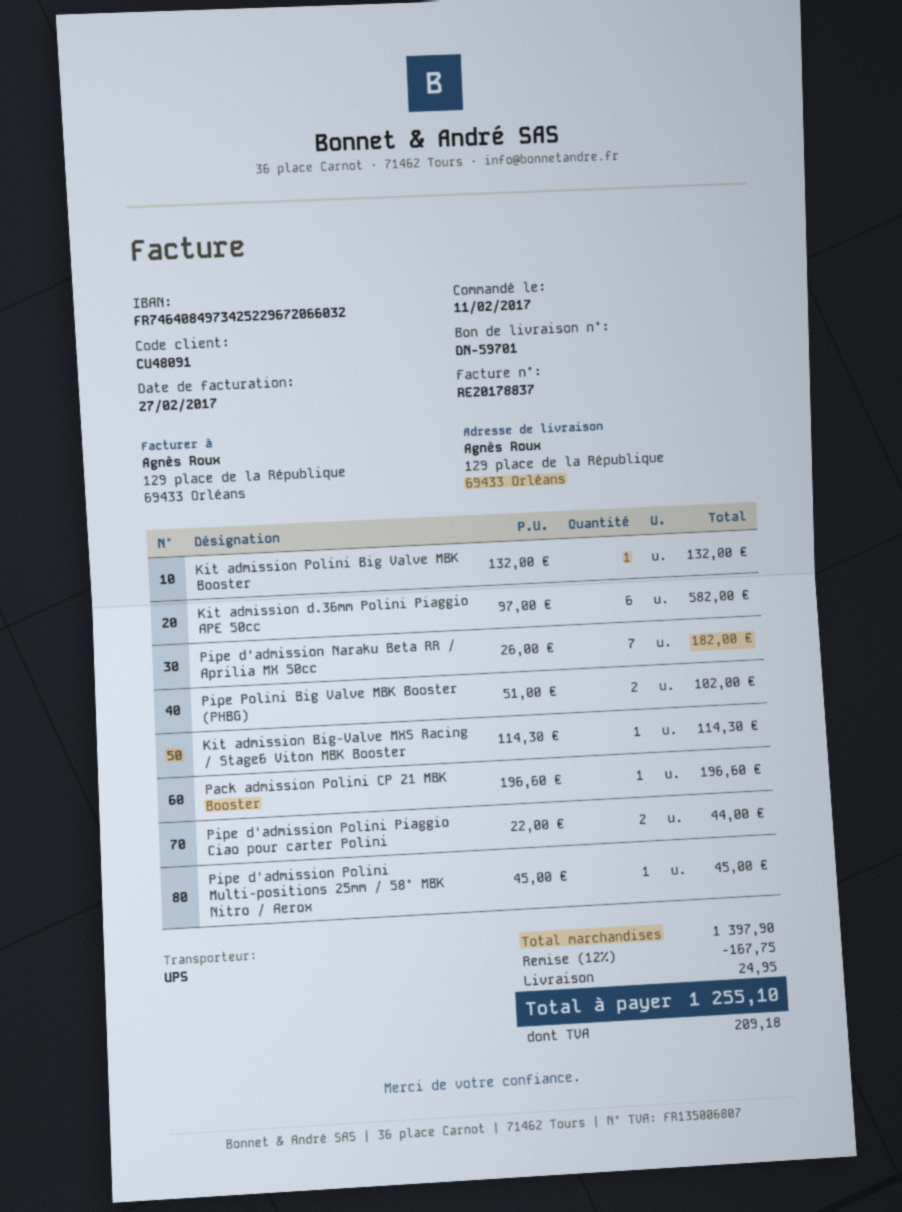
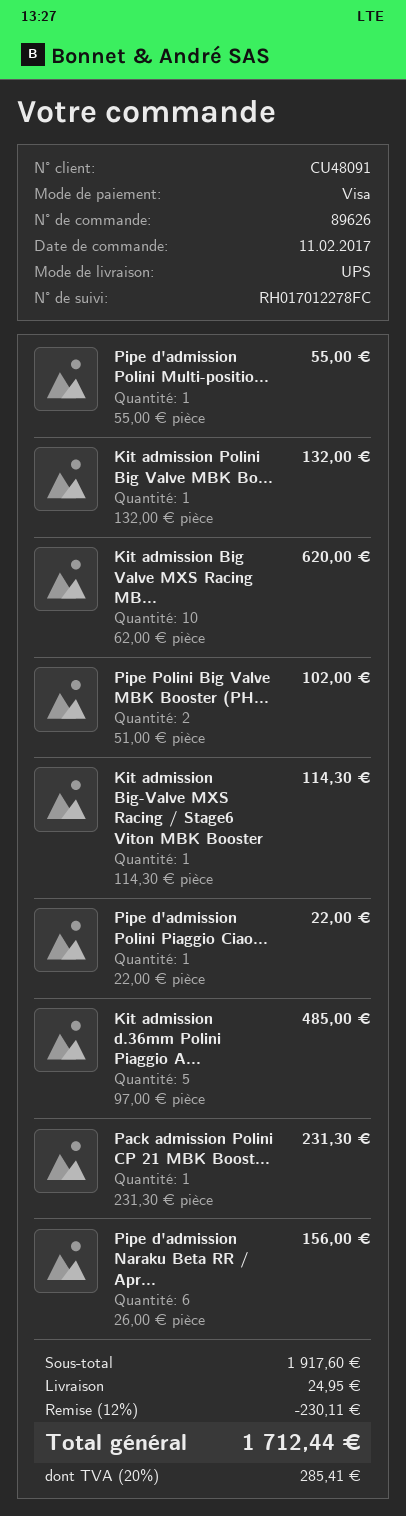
Kit admission d.36mm Polini Piaggio APE 50cc: 6 x 97.00 = 582.00 -> 5 x 97.00 = 485.00
Pipe d'admission Naraku Beta RR / Aprilia MX 50cc: 7 x 26.00 = 182.00 -> 6 x 26.00 = 156.00
Pack admission Polini CP 21 MBK Booster: 1 x 196.60 = 196.60 -> 1 x 231.30 = 231.30
Pipe d'admission Polini Piaggio Ciao pour carter Polini: 2 x 22.00 = 44.00 -> 1 x 22.00 = 22.00
Pipe d'admission Polini Multi-positions 25mm / 58° MBK Nitro / Aerox: 1 x 45.00 = 45.00 -> 1 x 55.00 = 55.00
Kit admission Big Valve MXS Racing MB...: none -> 10 x 62.00 = 620.00
subtotal: 1397.90 -> 1917.60
discount: 12% = 167.75 -> 12% = 230.11
tax: 209.18 -> 285.41
total: 1255.10 -> 1712.44

